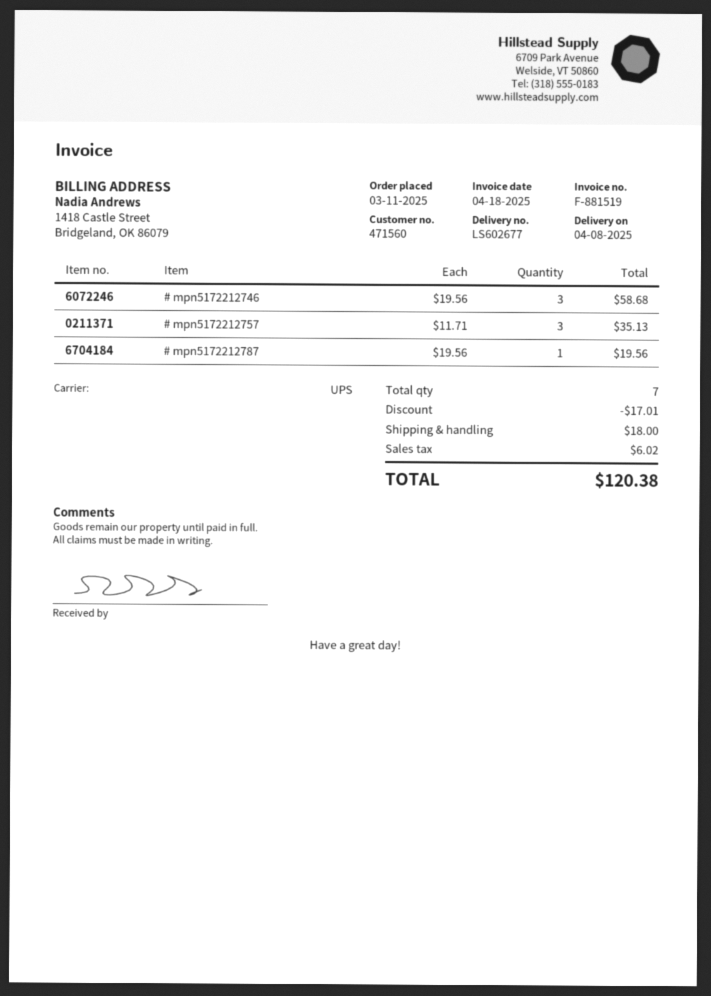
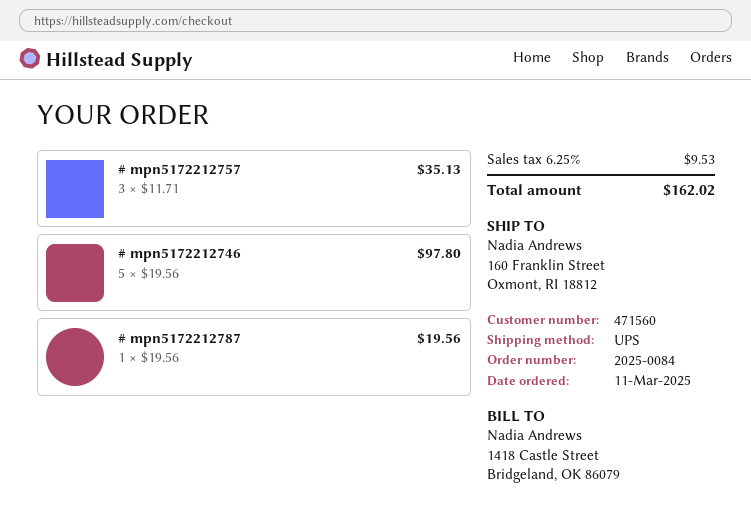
# mpn5172212746: 3 x 19.56 = 58.68 -> 5 x 19.56 = 97.80
discount: 17.01 -> none
shipping: 18.00 -> none
tax: 6.02 -> 9.53
total: 120.38 -> 162.02

